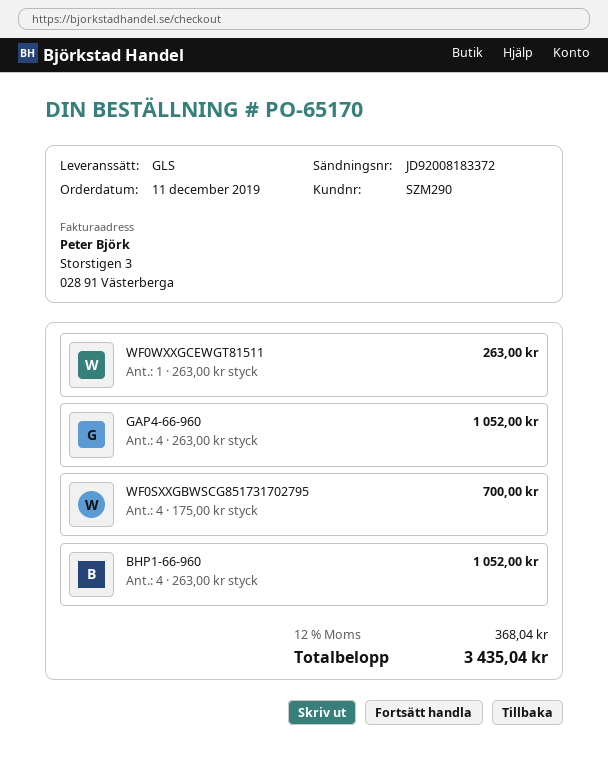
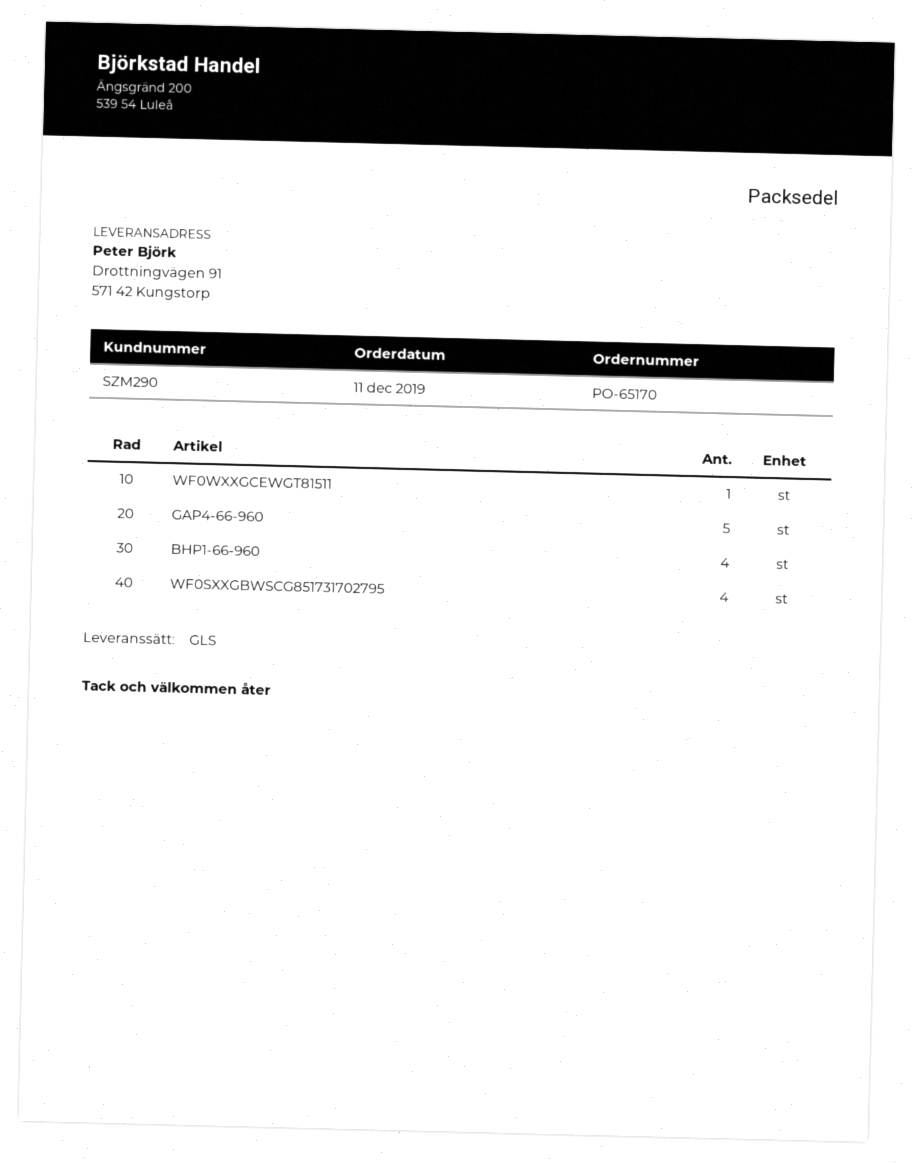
GAP4-66-960: 4 -> 5

